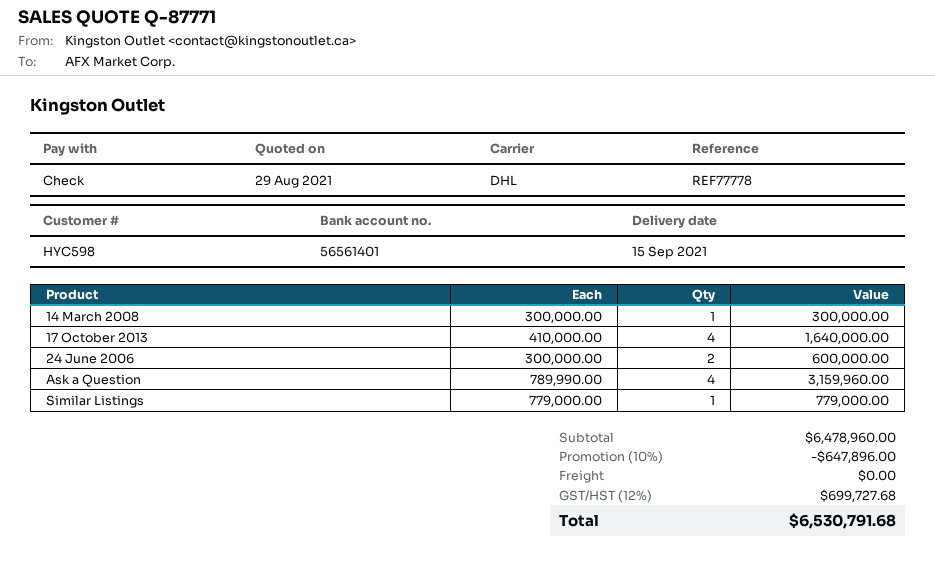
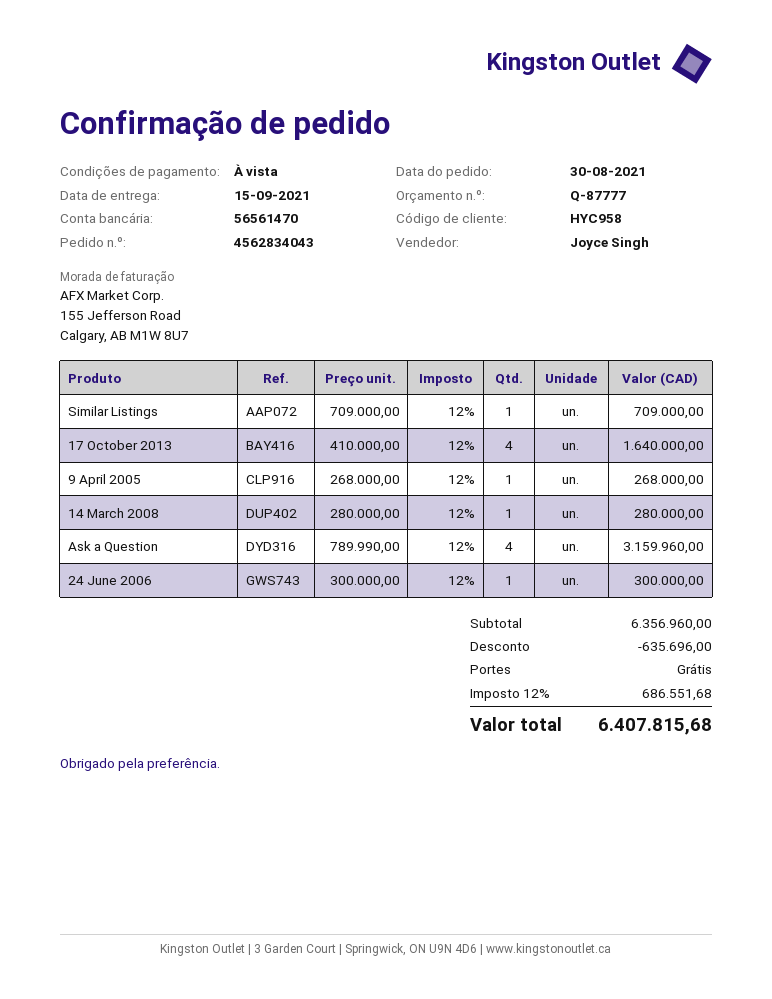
quote number: Q-87771 -> Q-87777
customer number: HYC598 -> HYC958
bank account: 56561401 -> 56561470
14 March 2008: 1 x 300000.00 = 300000.00 -> 1 x 280000.00 = 280000.00
24 June 2006: 2 x 300000.00 = 600000.00 -> 1 x 300000.00 = 300000.00
Similar Listings: 1 x 779000.00 = 779000.00 -> 1 x 709000.00 = 709000.00
9 April 2005: none -> 1 x 268000.00 = 268000.00
subtotal: 6478960.00 -> 6356960.00
discount: 647896.00 -> 635696.00
tax: 12% = 699727.68 -> 12% = 686551.68
total: 6530791.68 -> 6407815.68

